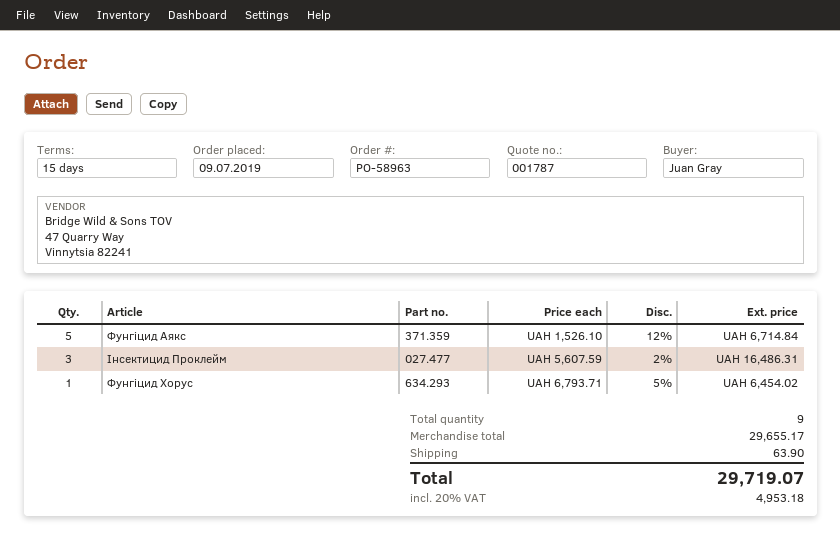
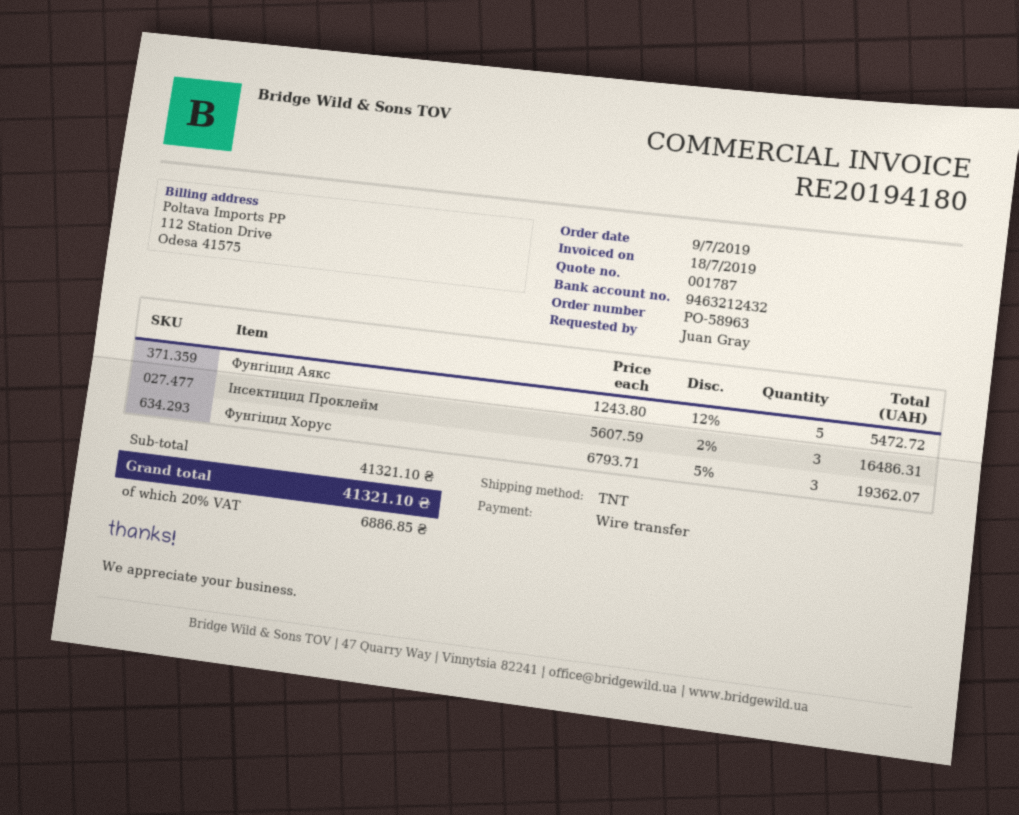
Фунгіцид Аякс: 5 x 1526.10 - 12% = 6714.84 -> 5 x 1243.80 - 12% = 5472.72
Фунгіцид Хорус: 1 x 6793.71 - 5% = 6454.02 -> 3 x 6793.71 - 5% = 19362.07
subtotal: 29655.17 -> 41321.10
shipping: 63.90 -> none
tax: 20% = 4953.18 -> 20% = 6886.85
total: 29719.07 -> 41321.10

